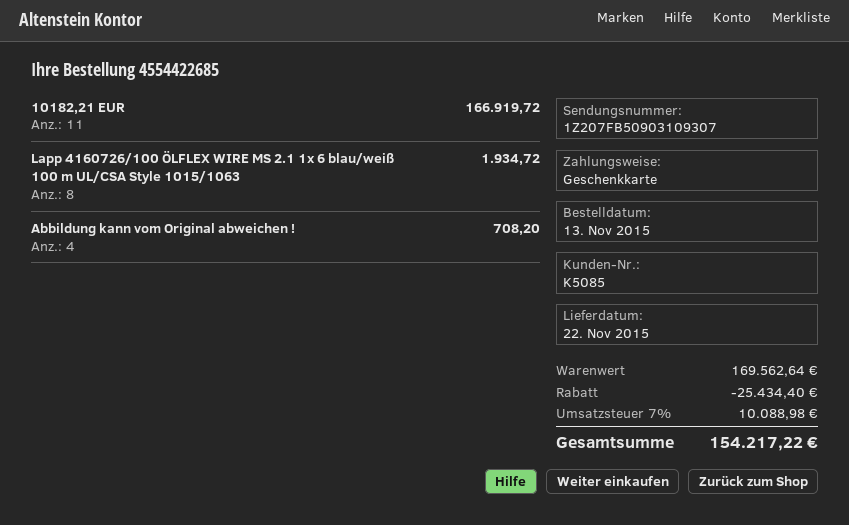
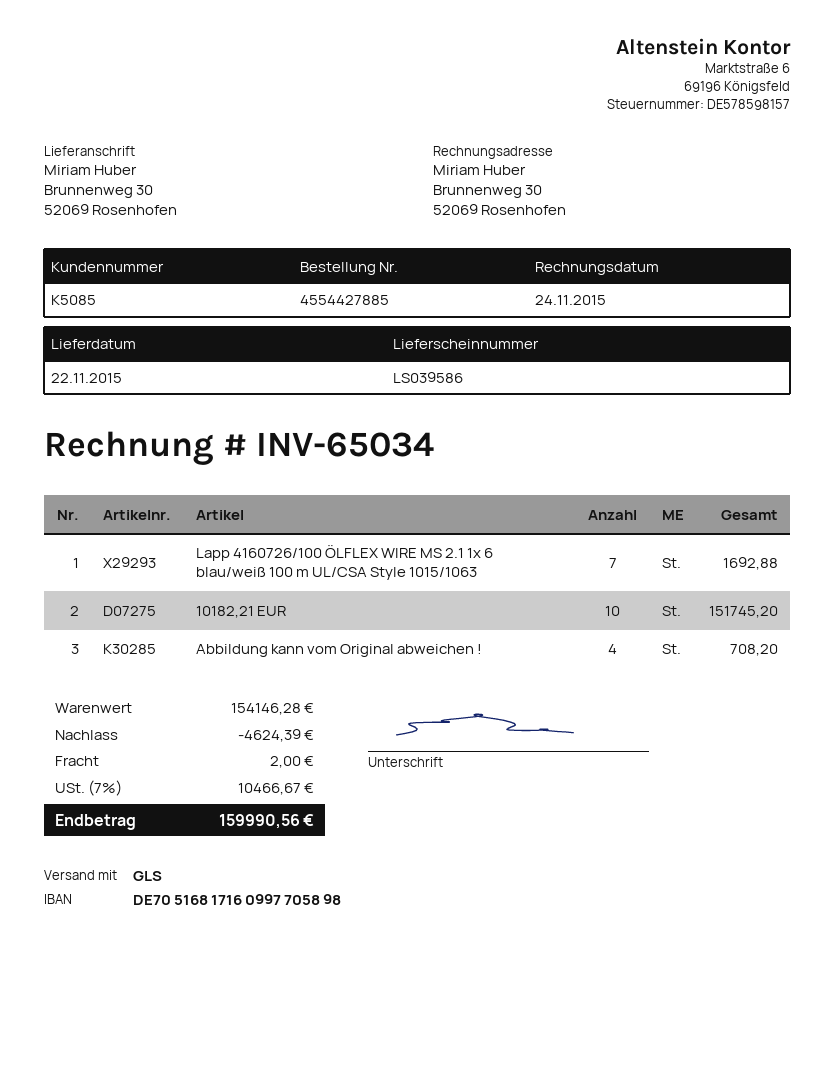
order number: 4554422685 -> 4554427885
10182,21 EUR: 11 for 166919.72 -> 10 for 151745.20
Lapp 4160726/100 ÖLFLEX WIRE MS 2.1 1x 6 blau/weiß 100 m UL/CSA Style 1015/1063: 8 for 1934.72 -> 7 for 1692.88
subtotal: 169562.64 -> 154146.28
discount: 25434.40 -> 4624.39
shipping: none -> 2.00
tax: 7% = 10088.98 -> 7% = 10466.67
total: 154217.22 -> 159990.56

